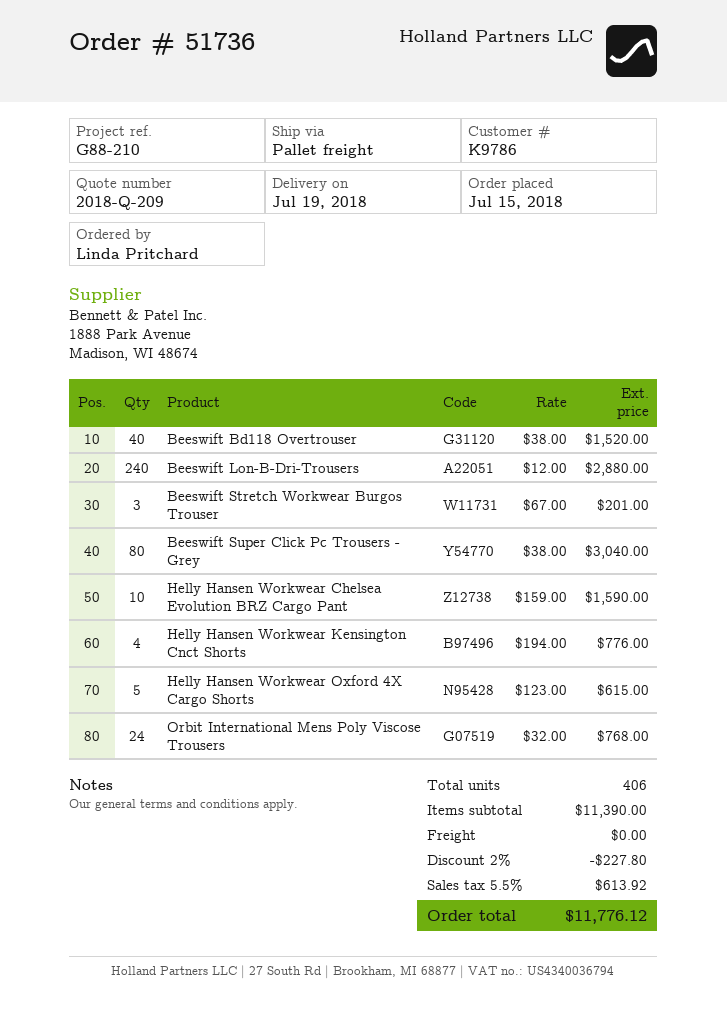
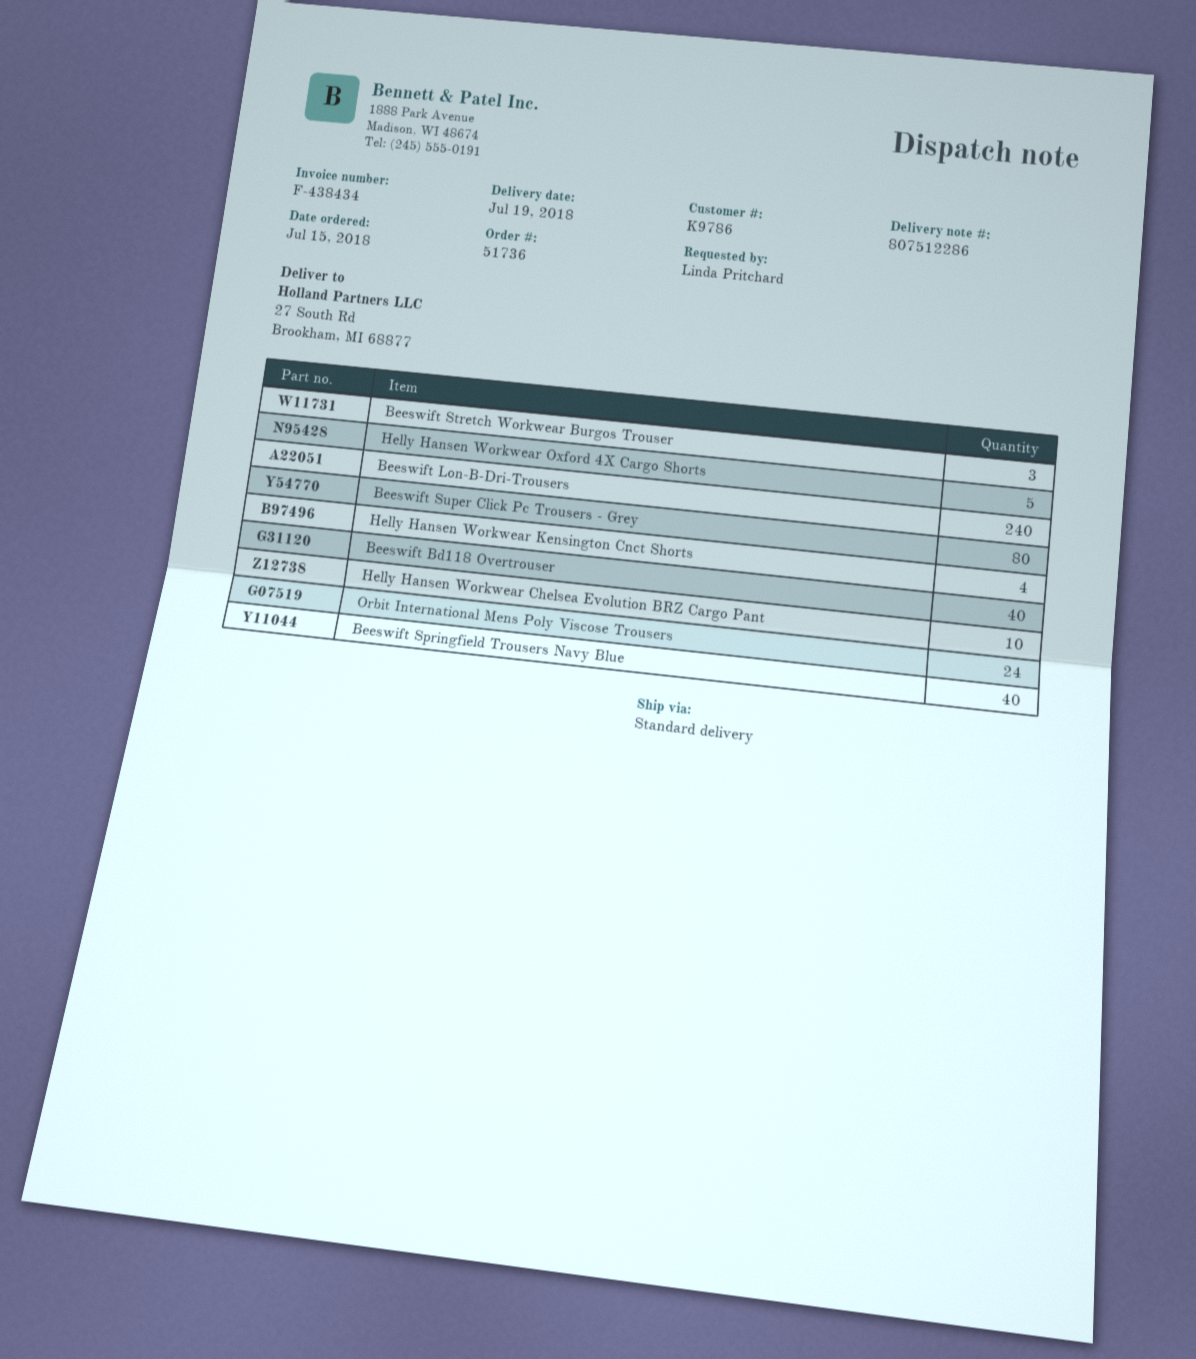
shipping method: pallet freight -> standard
Beeswift Springfield Trousers Navy Blue: none -> 40

